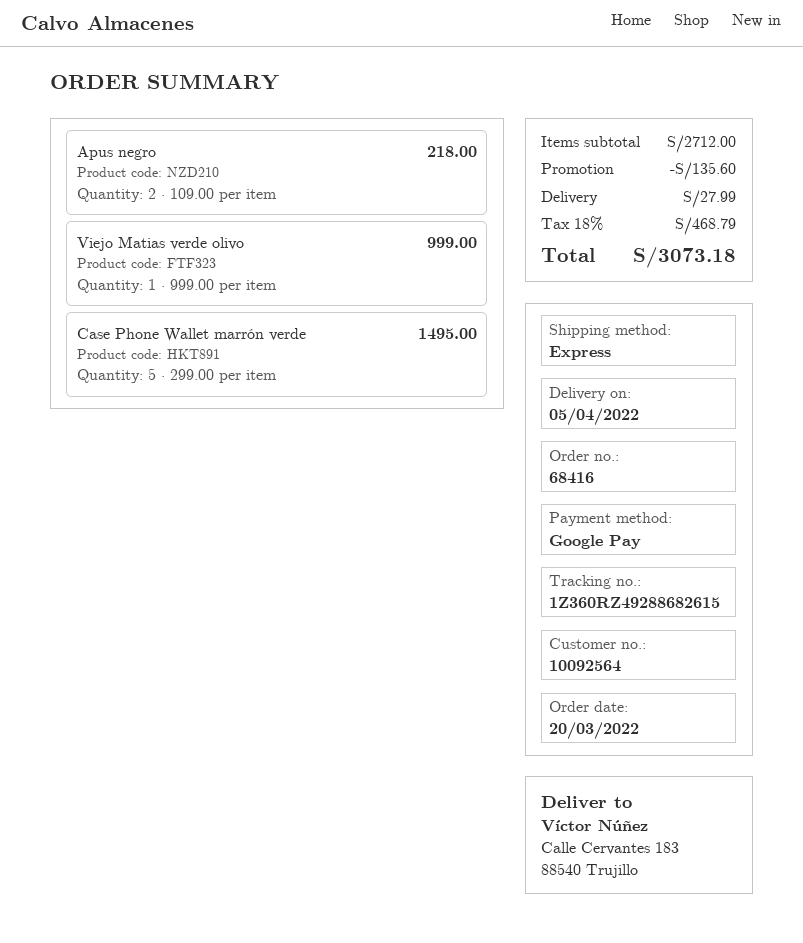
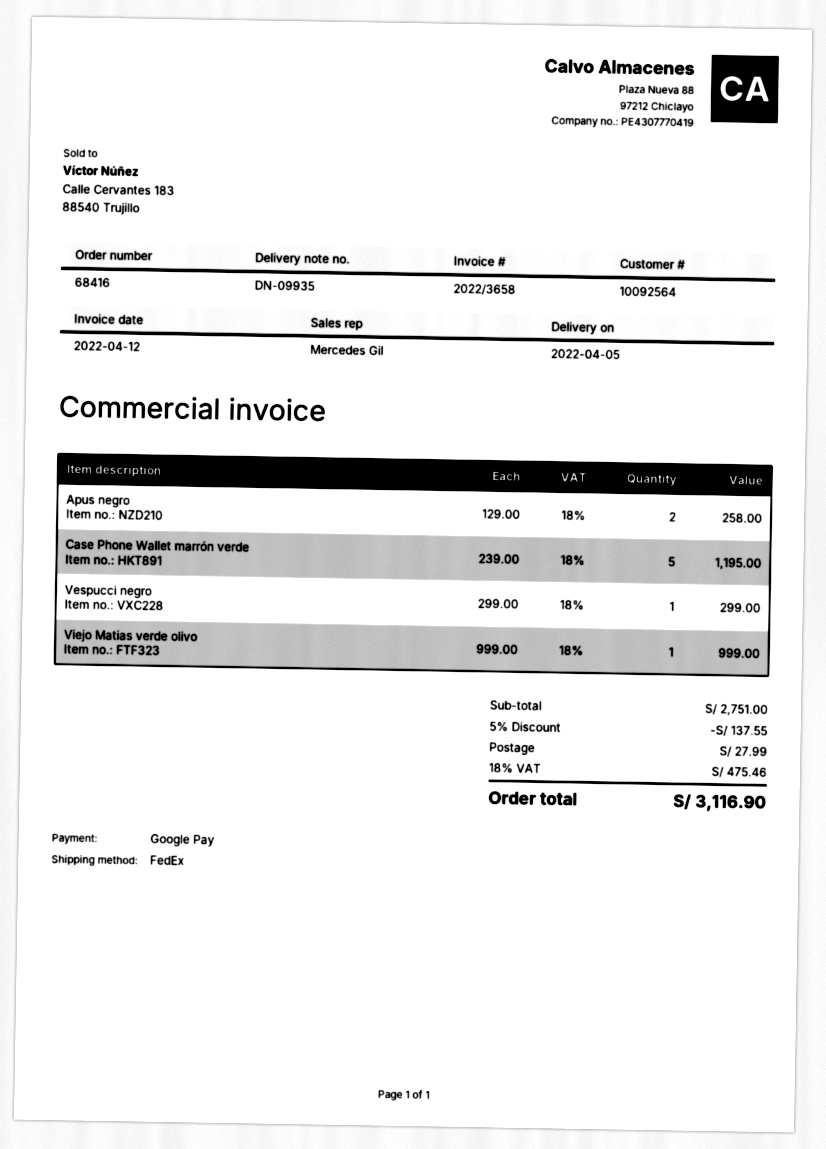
shipping method: express -> FedEx
Apus negro: 2 x 109.00 = 218.00 -> 2 x 129.00 = 258.00
Case Phone Wallet marrón verde: 5 x 299.00 = 1495.00 -> 5 x 239.00 = 1195.00
Vespucci negro: none -> 1 x 299.00 = 299.00
subtotal: 2712.00 -> 2751.00
discount: 135.60 -> 137.55
tax: 18% = 468.79 -> 18% = 475.46
total: 3073.18 -> 3116.90

